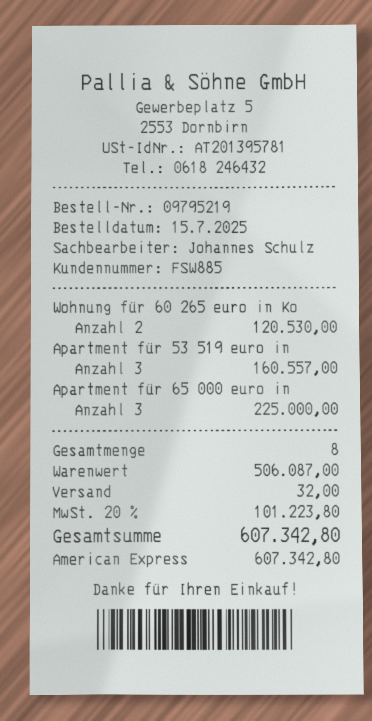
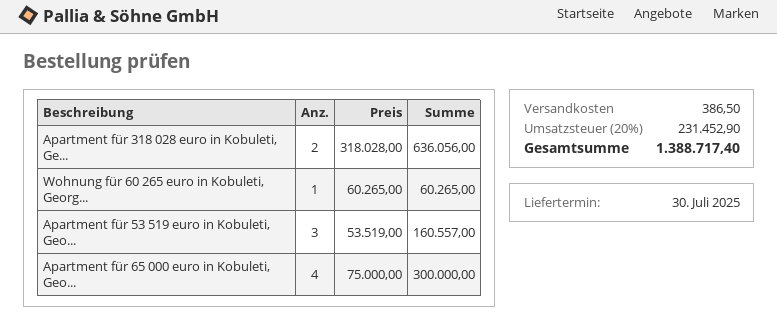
Wohnung für 60 265 euro in Ko: 2 for 120530.00 -> 1 for 60265.00
Apartment für 65 000 euro in: 3 for 225000.00 -> 4 for 300000.00
Apartment für 318 028 euro in Kobuleti, Ge...: none -> 2 for 636056.00
shipping: 32.00 -> 386.50
tax: 20% = 101223.80 -> 20% = 231452.90
total: 607342.80 -> 1388717.40

